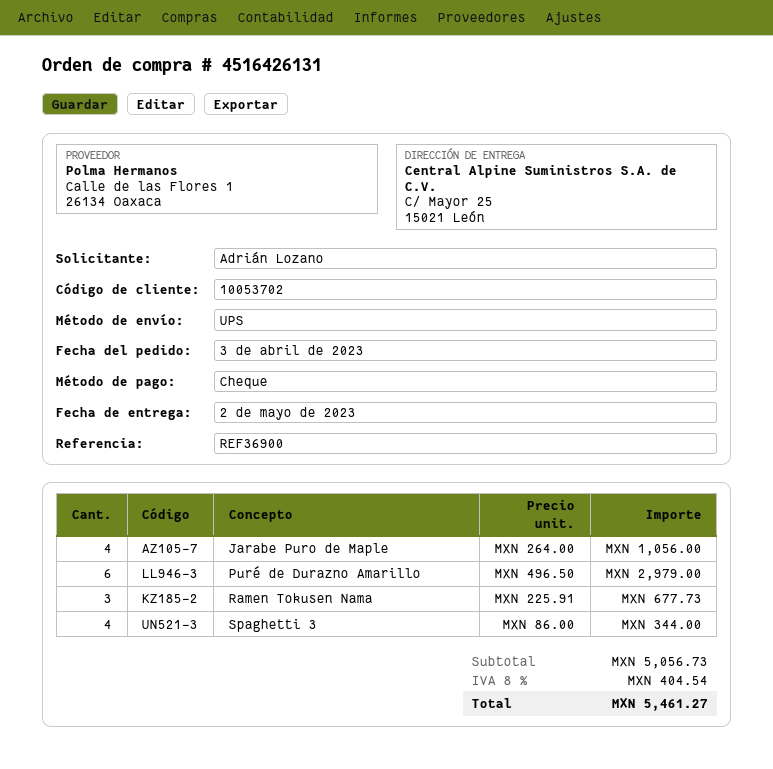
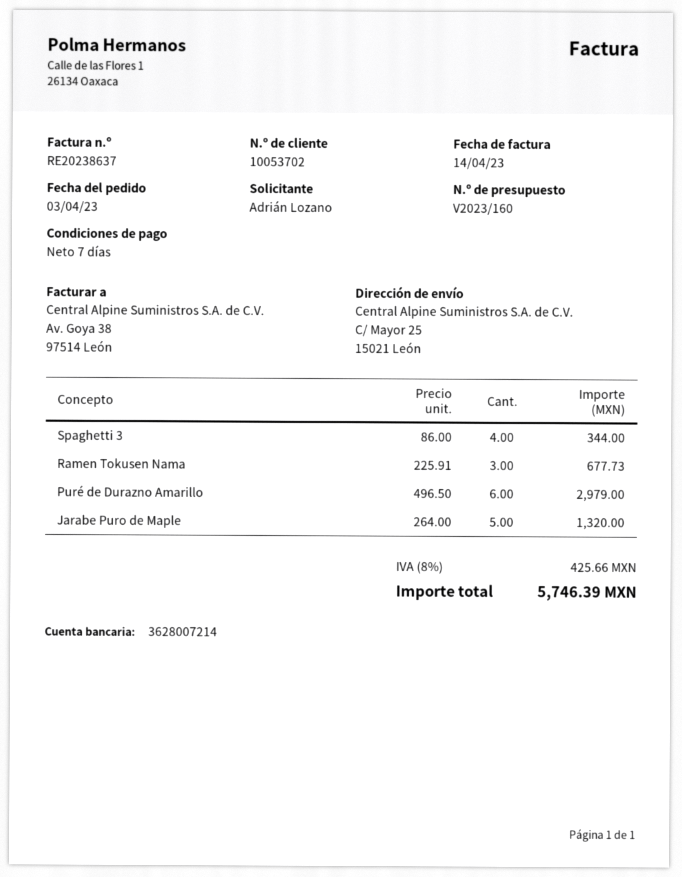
Jarabe Puro de Maple: 4 x 264.00 = 1056.00 -> 5 x 264.00 = 1320.00
tax: 8% = 404.54 -> 8% = 425.66
total: 5461.27 -> 5746.39

